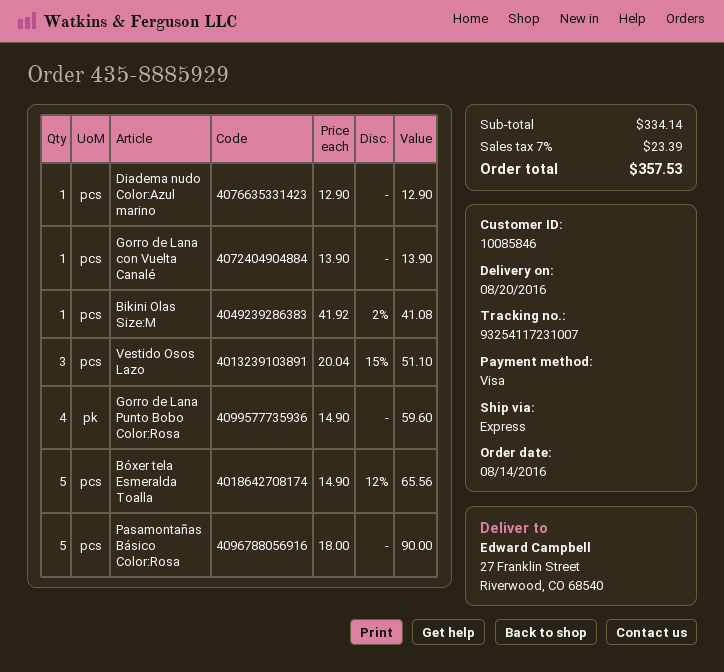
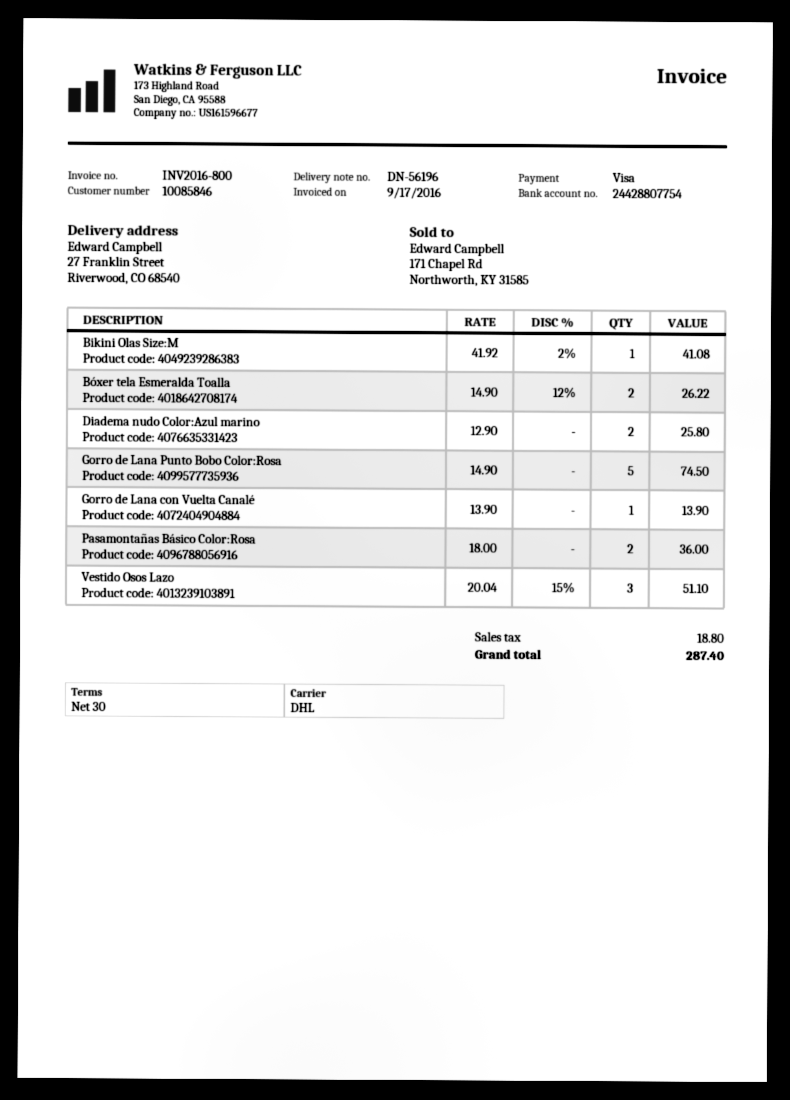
shipping method: express -> DHL
Diadema nudo Color:Azul marino: 1 x 12.90 = 12.90 -> 2 x 12.90 = 25.80
Gorro de Lana Punto Bobo Color:Rosa: 4 x 14.90 = 59.60 -> 5 x 14.90 = 74.50
Bóxer tela Esmeralda Toalla: 5 x 14.90 - 12% = 65.56 -> 2 x 14.90 - 12% = 26.22
Pasamontañas Básico Color:Rosa: 5 x 18.00 = 90.00 -> 2 x 18.00 = 36.00
tax: 23.39 -> 18.80
total: 357.53 -> 287.40

